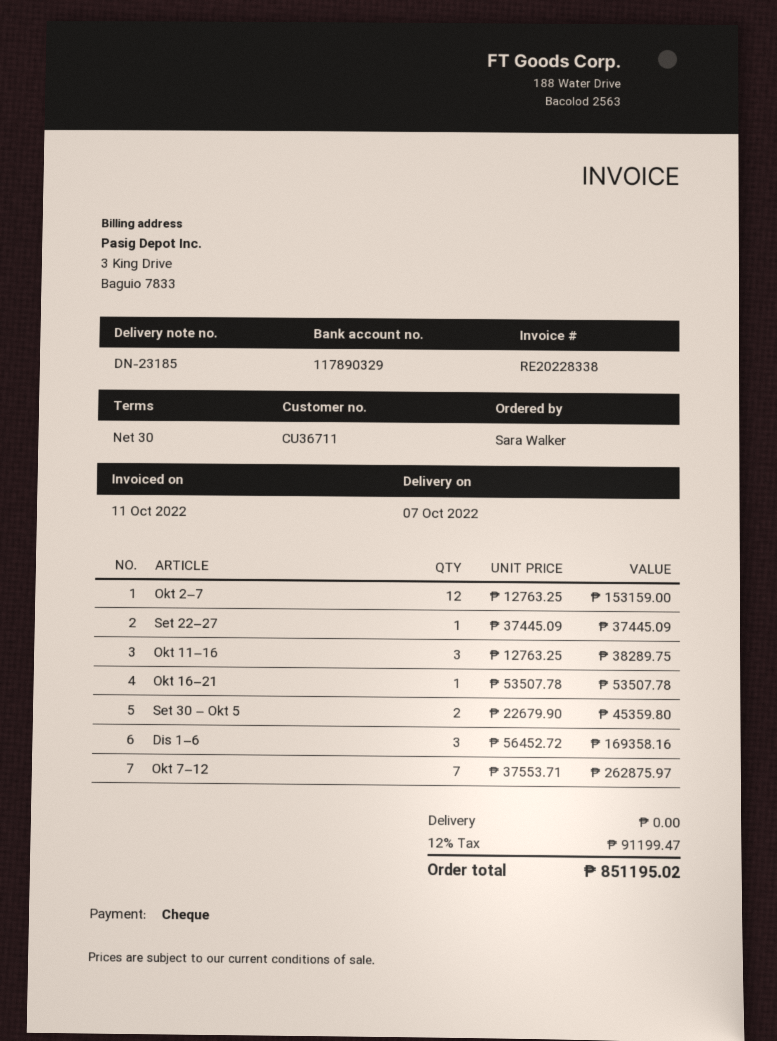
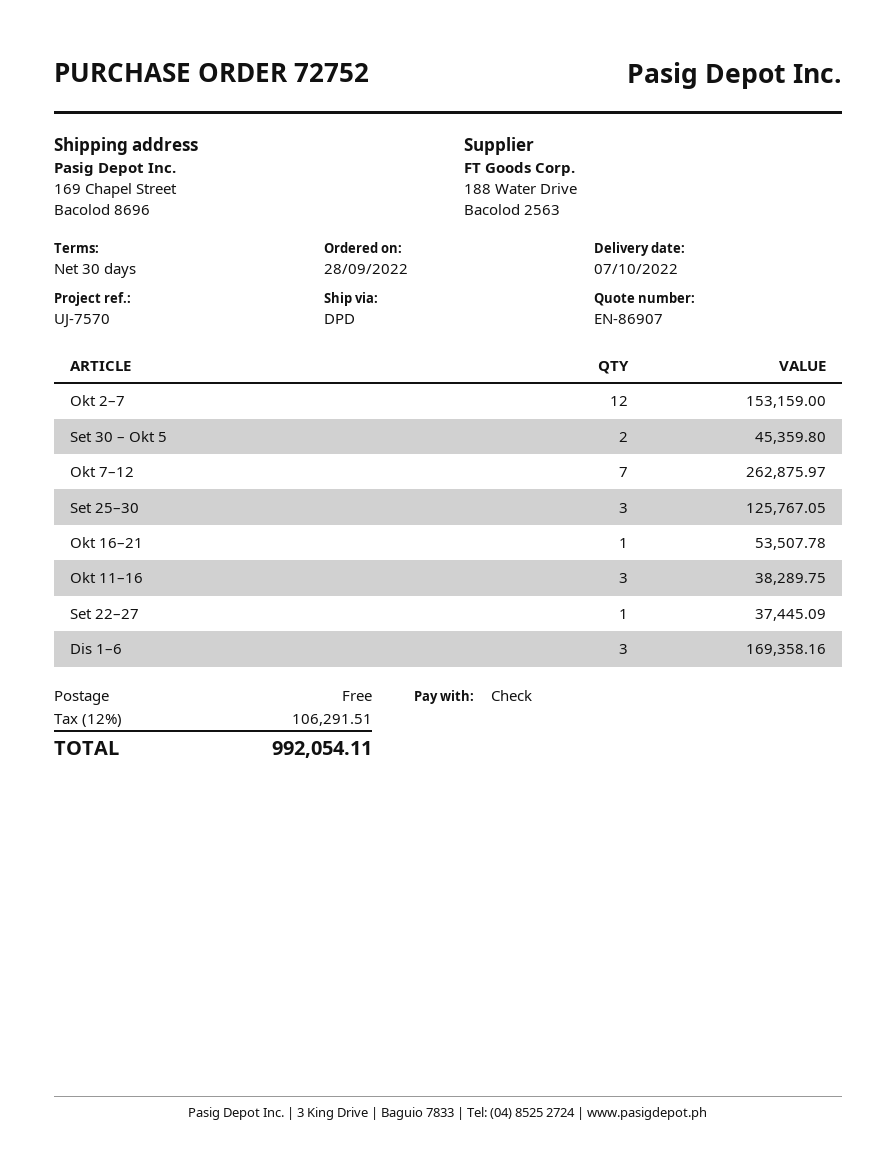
Set 25–30: none -> 3 for 125767.05
tax: 12% = 91199.47 -> 12% = 106291.51
total: 851195.02 -> 992054.11

